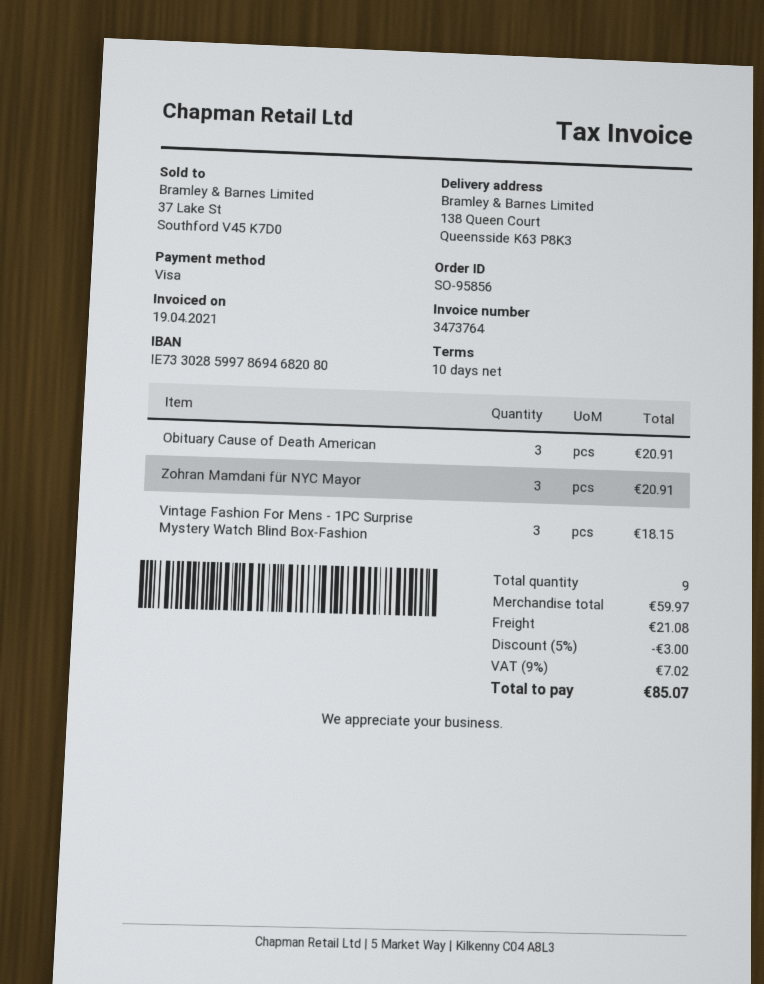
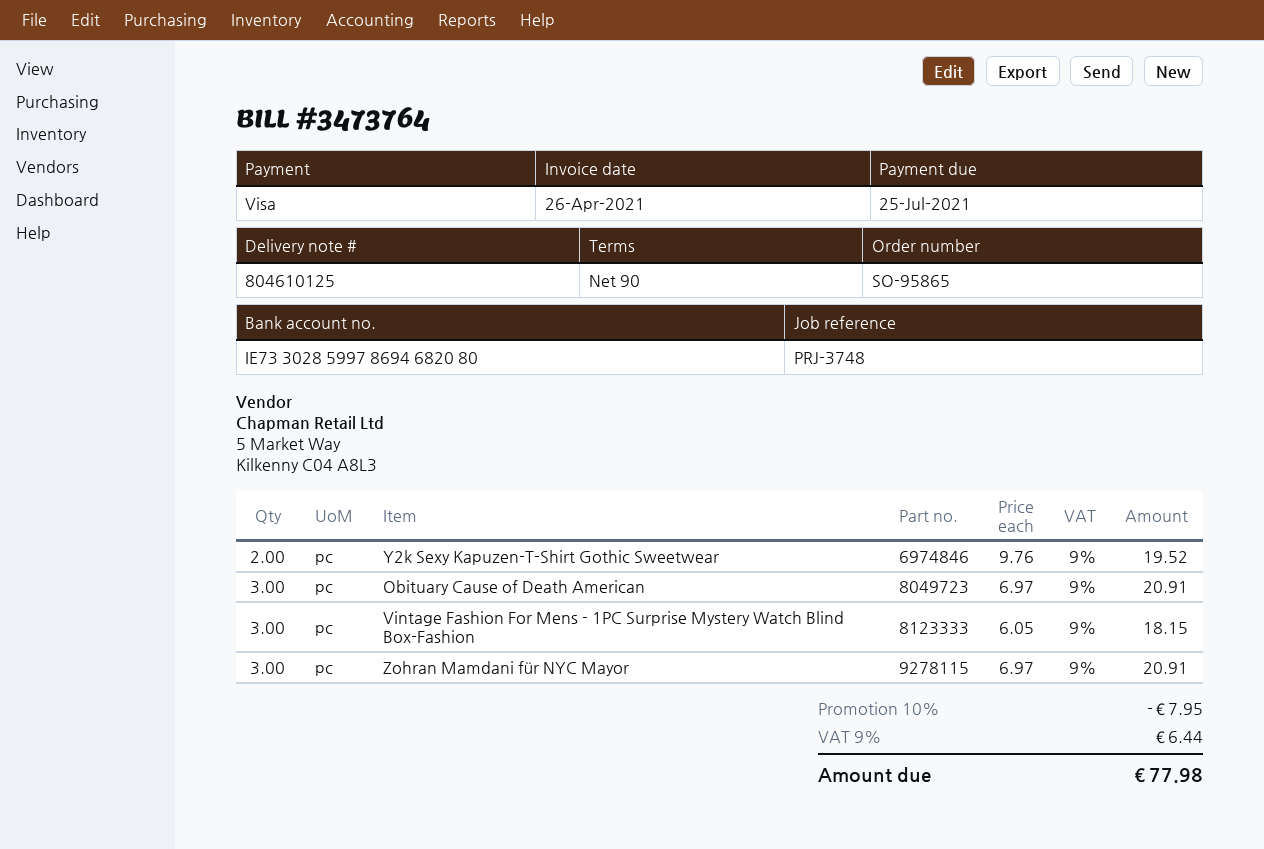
order number: SO-95856 -> SO-95865
invoice date: 2021-04-19 -> 2021-04-26
payment terms: 10 days -> 90 days
Y2k Sexy Kapuzen-T-Shirt Gothic Sweetwear: none -> 2 for 19.52
discount: 5% = 3.00 -> 10% = 7.95
shipping: 21.08 -> none
tax: 9% = 7.02 -> 9% = 6.44
total: 85.07 -> 77.98

